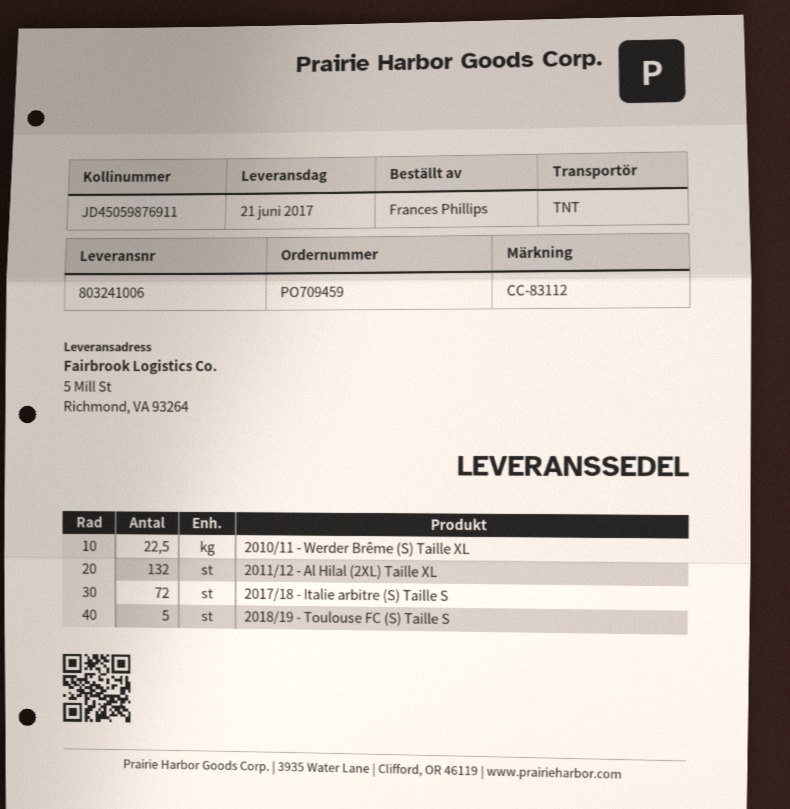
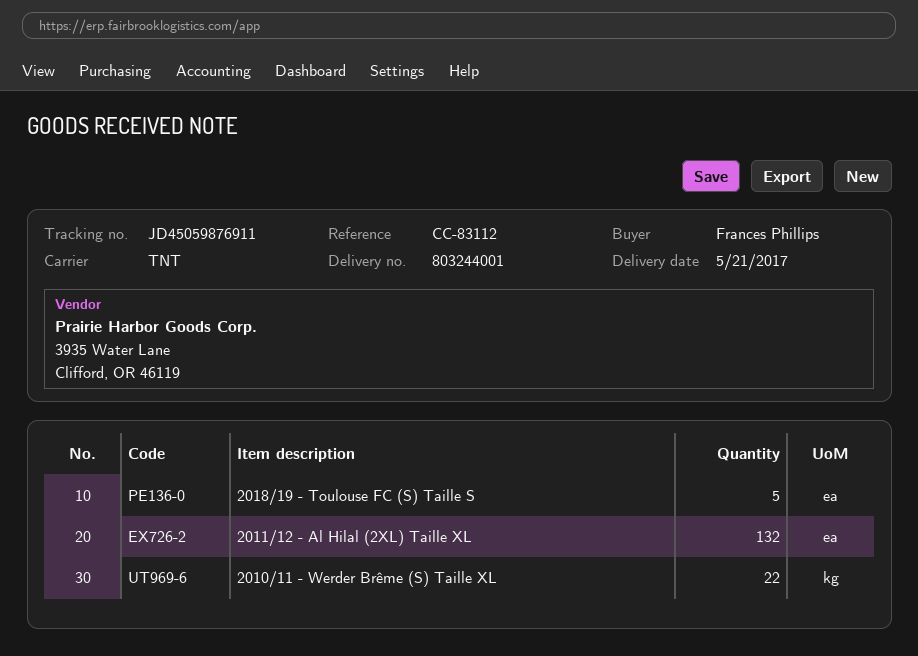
delivery note number: 803241006 -> 803244001
delivery date: 2017-06-21 -> 2017-05-21
2010/11 - Werder Brême (S) Taille XL: 22.5 -> 22
2017/18 - Italie arbitre (S) Taille S: 72 -> none

